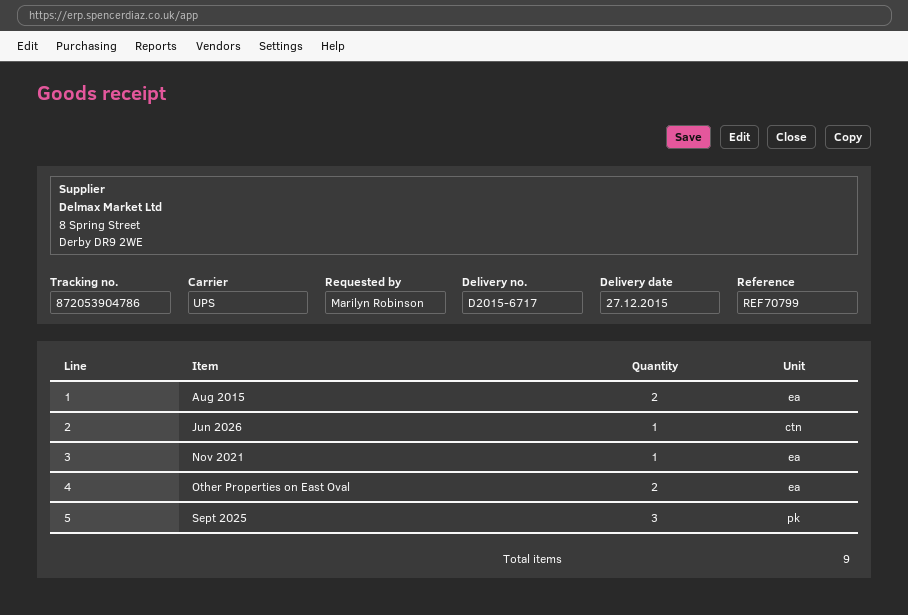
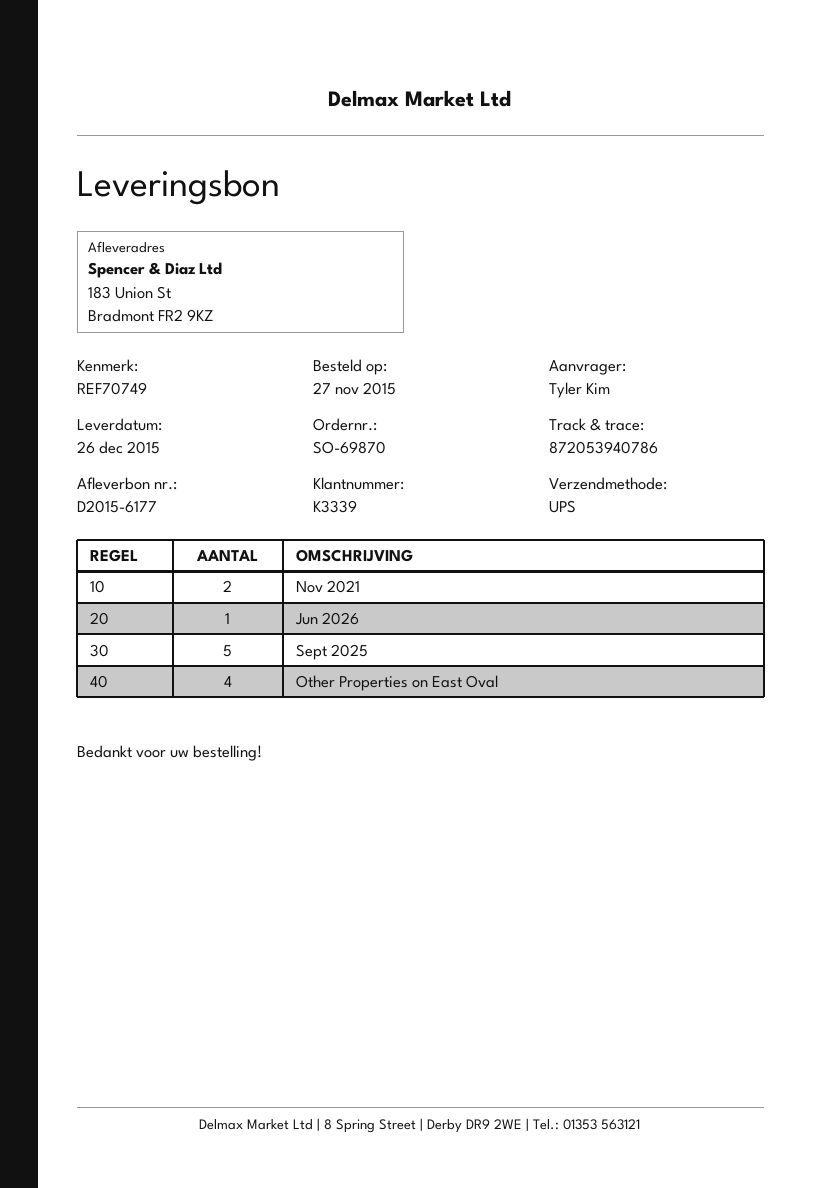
delivery note number: D2015-6717 -> D2015-6177
delivery date: 2015-12-27 -> 2015-12-26
reference: REF70799 -> REF70749
ordered by: Marilyn Robinson -> Tyler Kim
tracking number: 872053904786 -> 872053940786
Aug 2015: 2 -> none
Nov 2021: 1 -> 2
Other Properties on East Oval: 2 -> 4
Sept 2025: 3 -> 5

